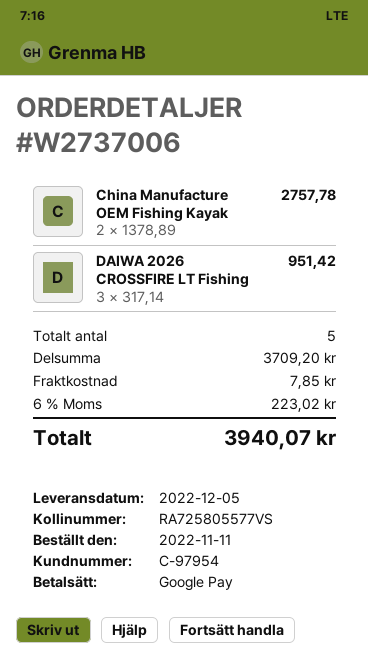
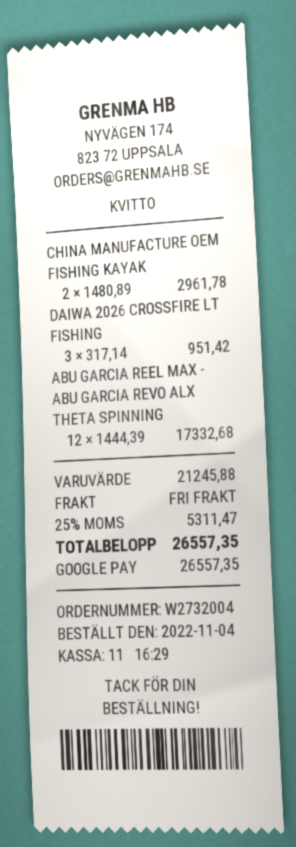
order number: W2737006 -> W2732004
order date: 2022-11-11 -> 2022-11-04
China Manufacture OEM Fishing Kayak: 2 x 1378.89 = 2757.78 -> 2 x 1480.89 = 2961.78
ABU GARCIA REEL MAX - ABU GARCIA REVO ALX THETA SPINNING: none -> 12 x 1444.39 = 17332.68
subtotal: 3709.20 -> 21245.88
shipping: 7.85 -> 0.00
tax: 6% = 223.02 -> 25% = 5311.47
total: 3940.07 -> 26557.35

